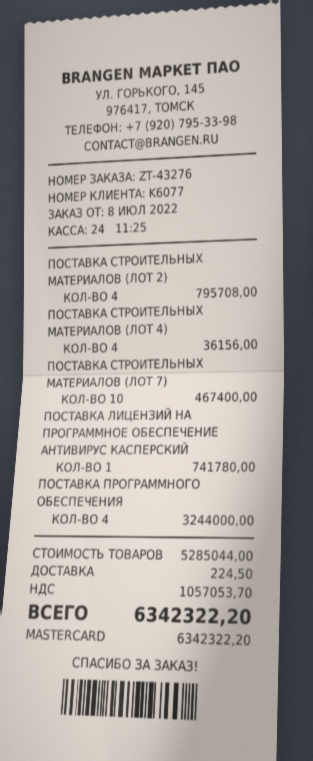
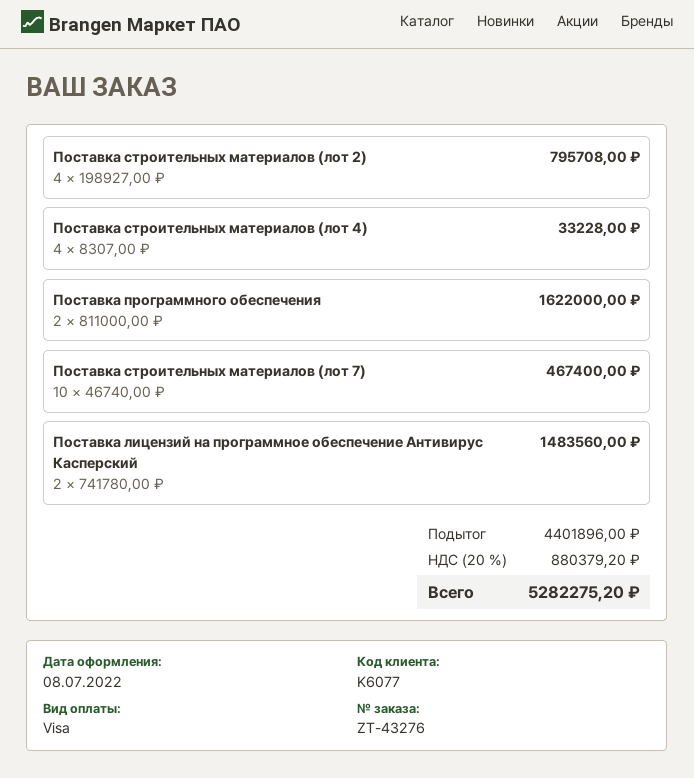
payment method: Mastercard -> Visa
ПОСТАВКА СТРОИТЕЛЬНЫХ МАТЕРИАЛОВ (ЛОТ 4): 4 for 36156.00 -> 4 for 33228.00
ПОСТАВКА ЛИЦЕНЗИЙ НА ПРОГРАММНОЕ ОБЕСПЕЧЕНИЕ АНТИВИРУС КАСПЕРСКИЙ: 1 for 741780.00 -> 2 for 1483560.00
ПОСТАВКА ПРОГРАММНОГО ОБЕСПЕЧЕНИЯ: 4 for 3244000.00 -> 2 for 1622000.00
subtotal: 5285044.00 -> 4401896.00
shipping: 224.50 -> none
tax: 1057053.70 -> 880379.20
total: 6342322.20 -> 5282275.20

